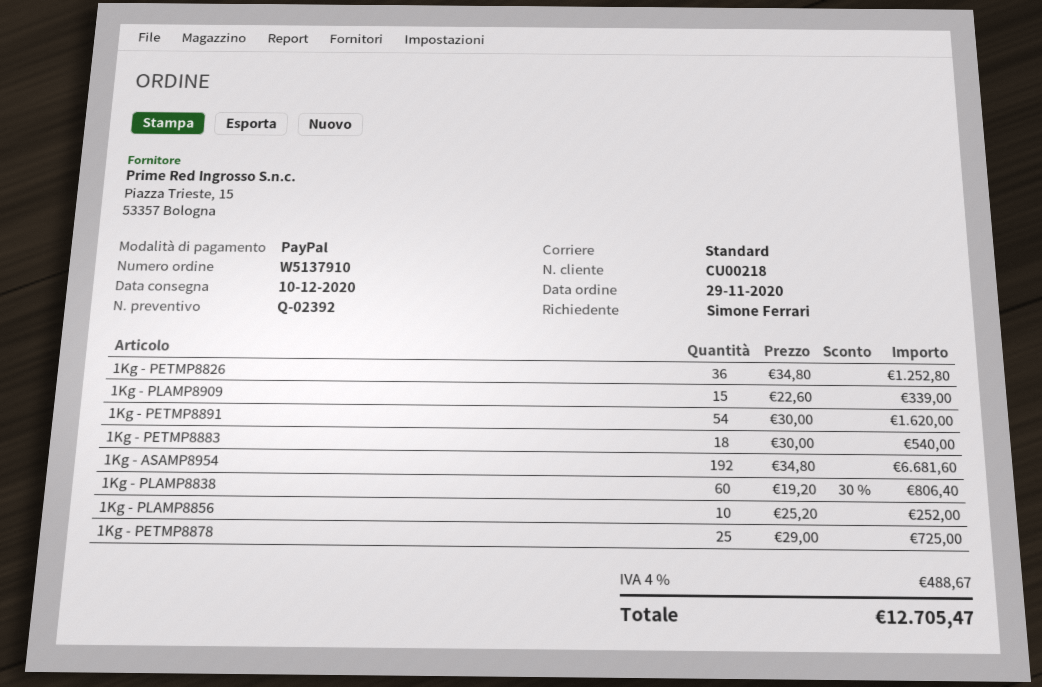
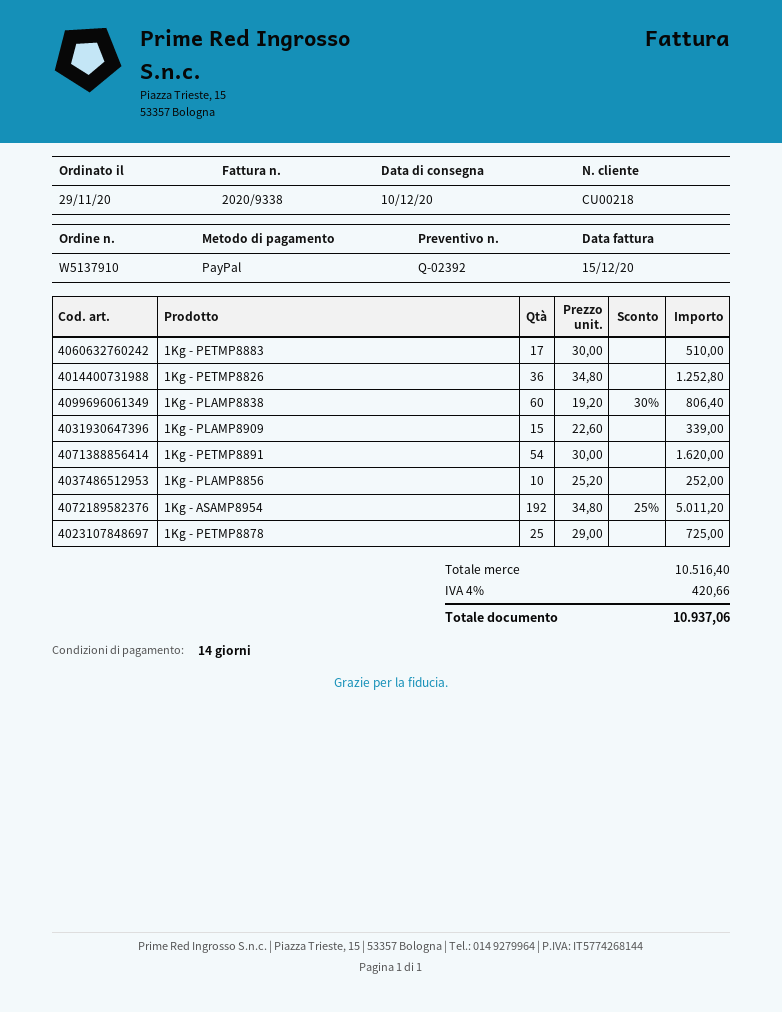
1Kg - PETMP8883: 18 x 30.00 = 540.00 -> 17 x 30.00 = 510.00
1Kg - ASAMP8954: 192 x 34.80 = 6681.60 -> 192 x 34.80 - 25% = 5011.20
tax: 4% = 488.67 -> 4% = 420.66
total: 12705.47 -> 10937.06

